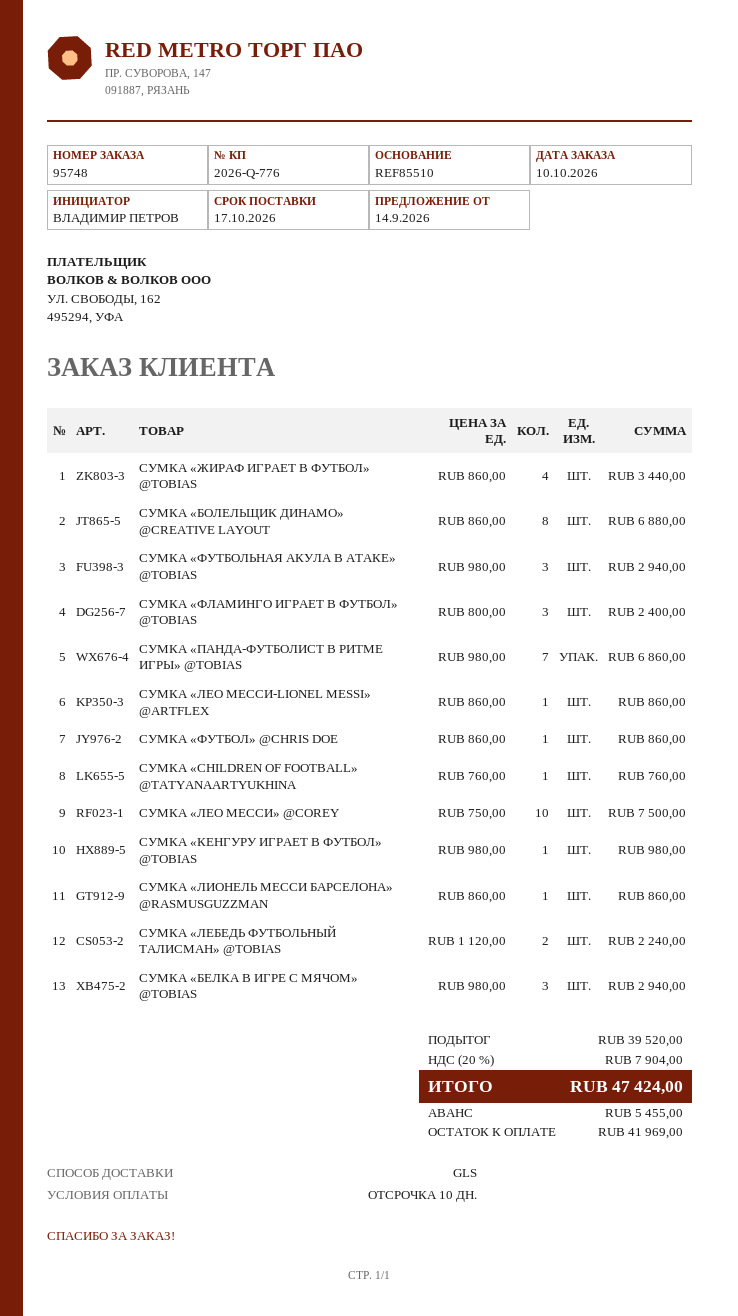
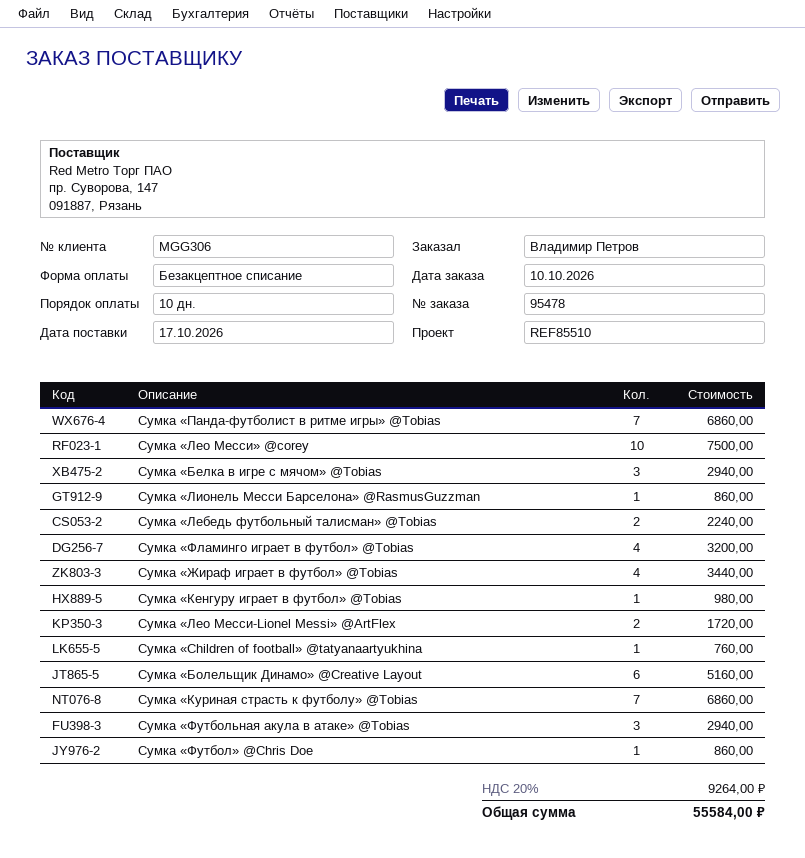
order number: 95748 -> 95478
СУМКА «БОЛЕЛЬЩИК ДИНАМО» @CREATIVE LAYOUT: 8 for 6880.00 -> 6 for 5160.00
СУМКА «ФЛАМИНГО ИГРАЕТ В ФУТБОЛ» @TOBIAS: 3 for 2400.00 -> 4 for 3200.00
СУМКА «ЛЕО МЕССИ-LIONEL MESSI» @ARTFLEX: 1 for 860.00 -> 2 for 1720.00
Сумка «Куриная страсть к футболу» @Tobias: none -> 7 for 6860.00
tax: 20% = 7904.00 -> 20% = 9264.00
total: 47424.00 -> 55584.00

